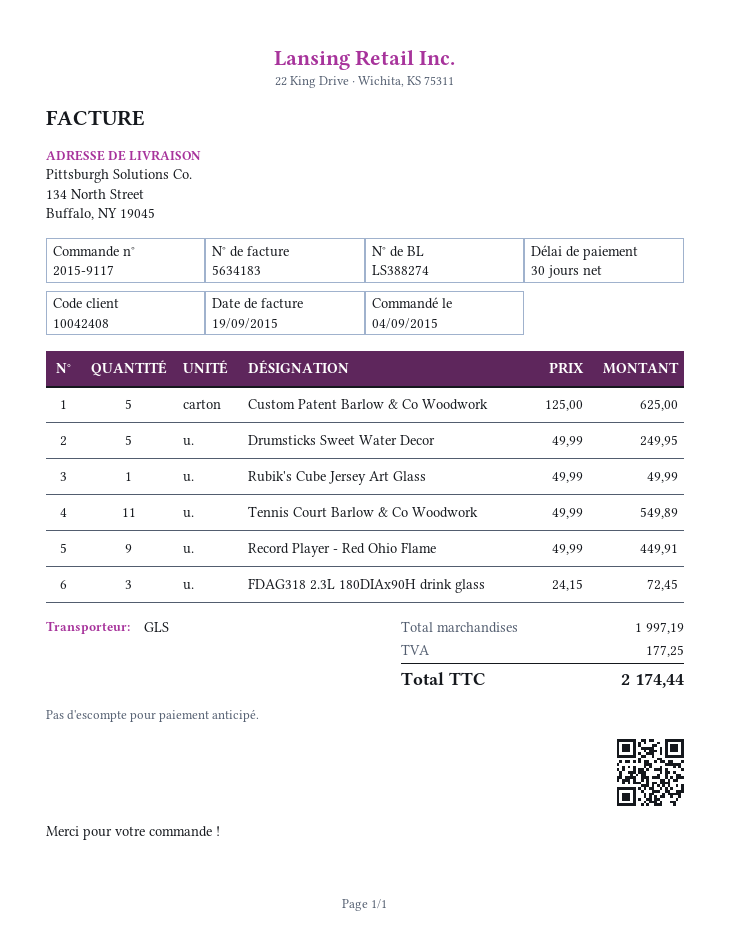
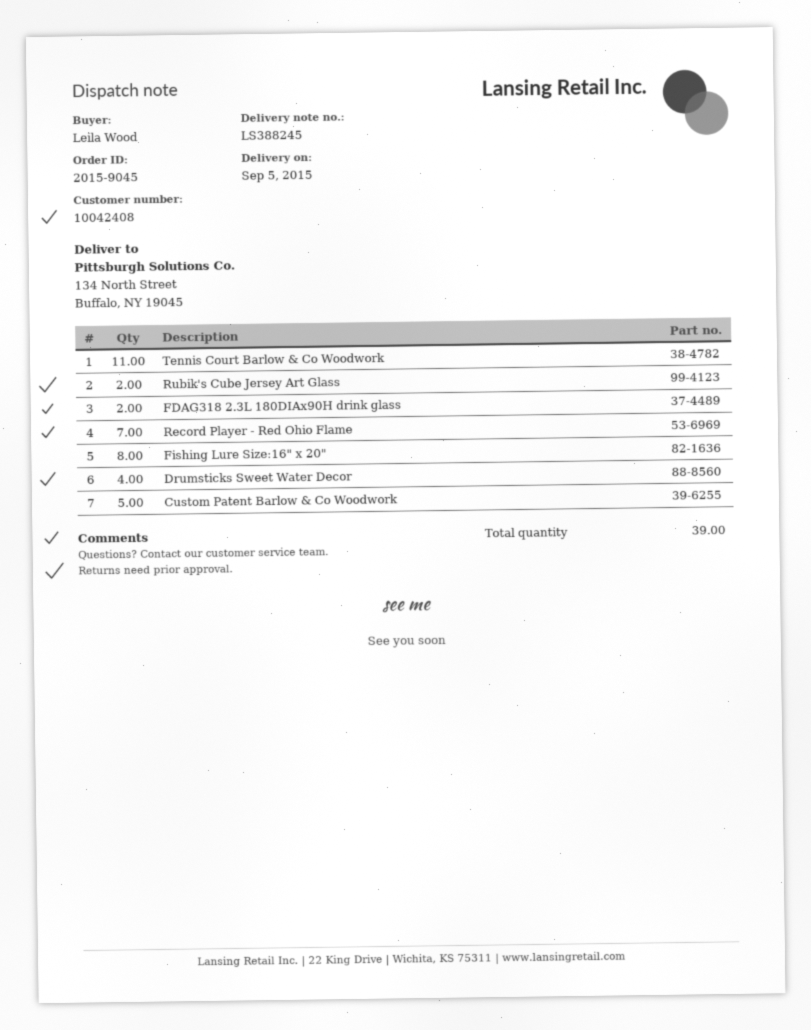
order number: 2015-9117 -> 2015-9045
delivery note number: LS388274 -> LS388245
Drumsticks Sweet Water Decor: 5 -> 4
Rubik's Cube Jersey Art Glass: 1 -> 2
Record Player - Red Ohio Flame: 9 -> 7
FDAG318 2.3L 180DIAx90H drink glass: 3 -> 2
Fishing Lure Size:16" x 20": none -> 8

